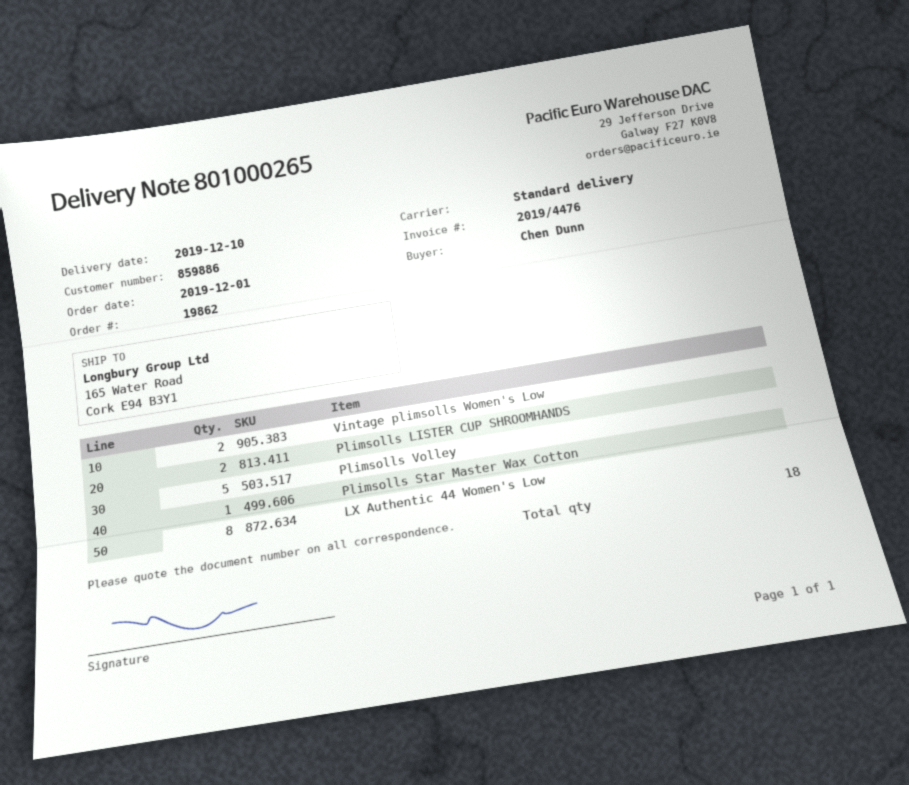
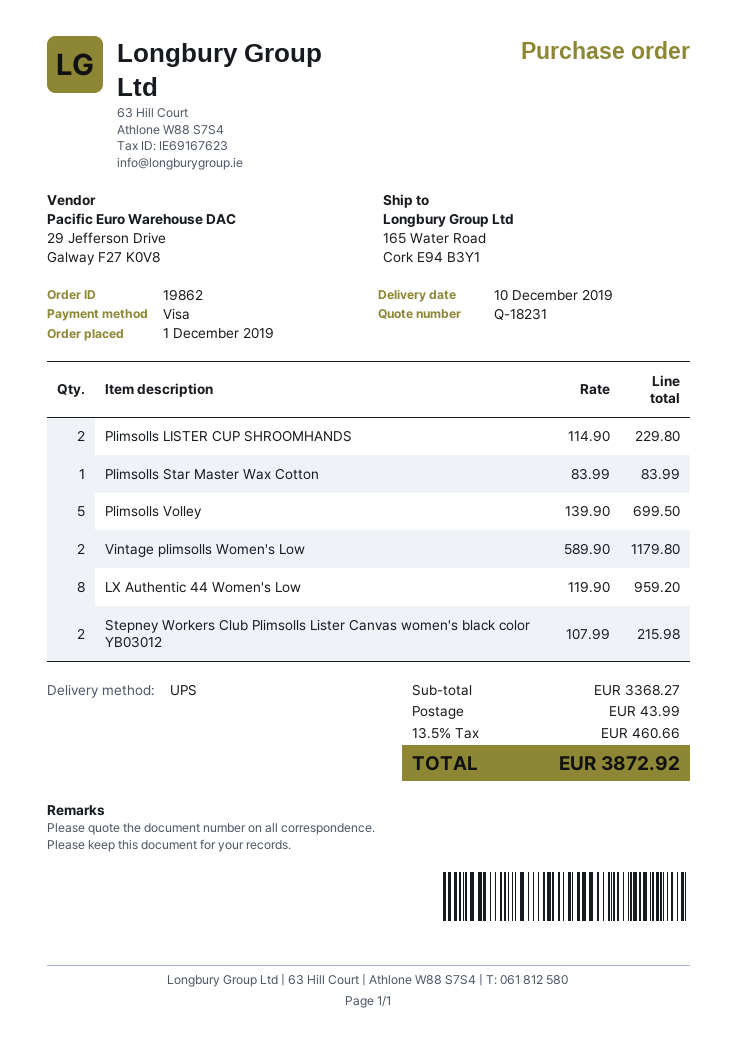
shipping method: standard -> UPS
Stepney Workers Club Plimsolls Lister Canvas women's black color YB03012: none -> 2

